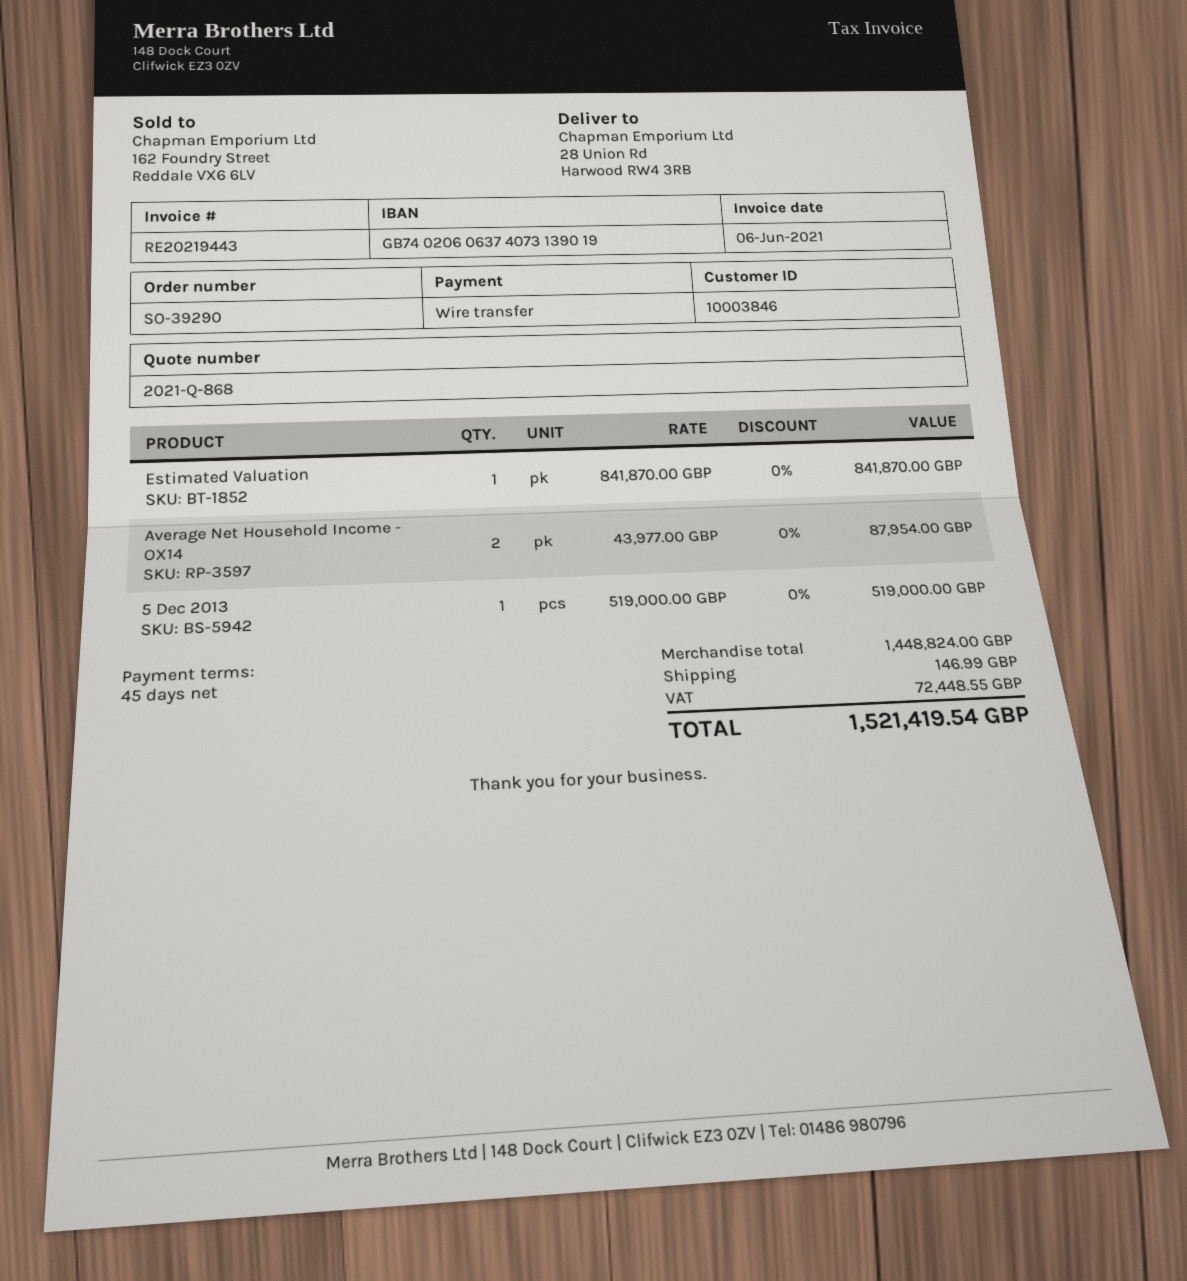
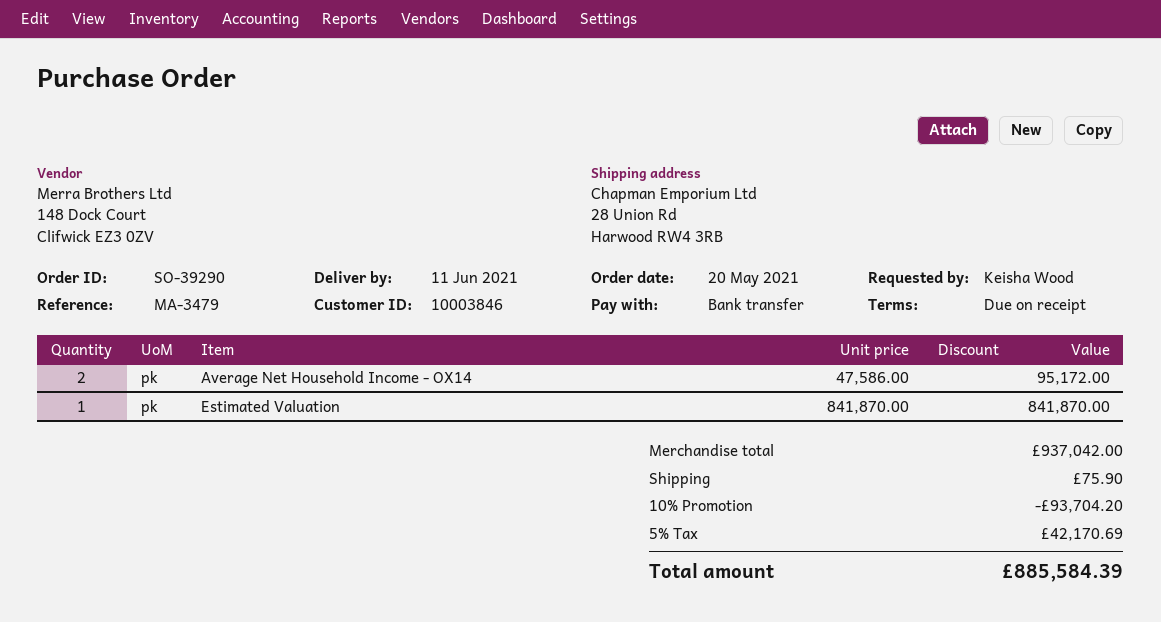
payment terms: 45 days -> on receipt
Average Net Household Income - OX14: 2 x 43977.00 = 87954.00 -> 2 x 47586.00 = 95172.00
5 Dec 2013: 1 x 519000.00 = 519000.00 -> none
subtotal: 1448824.00 -> 937042.00
discount: none -> 10% = 93704.20
shipping: 146.99 -> 75.90
tax: 72448.55 -> 42170.69
total: 1521419.54 -> 885584.39

